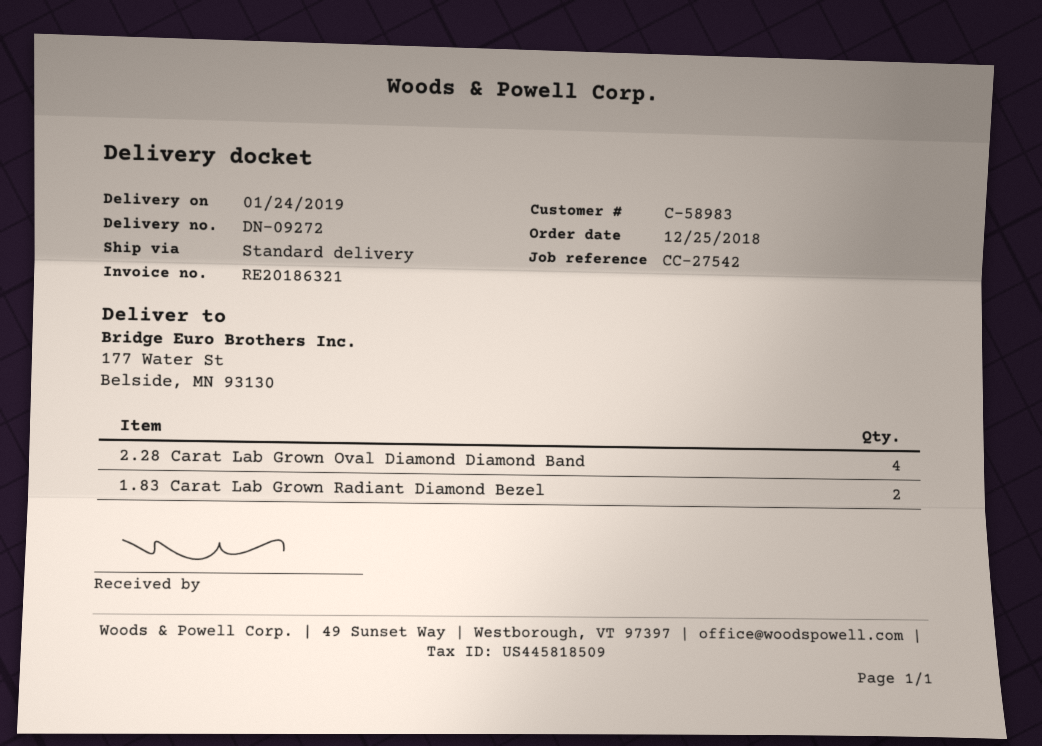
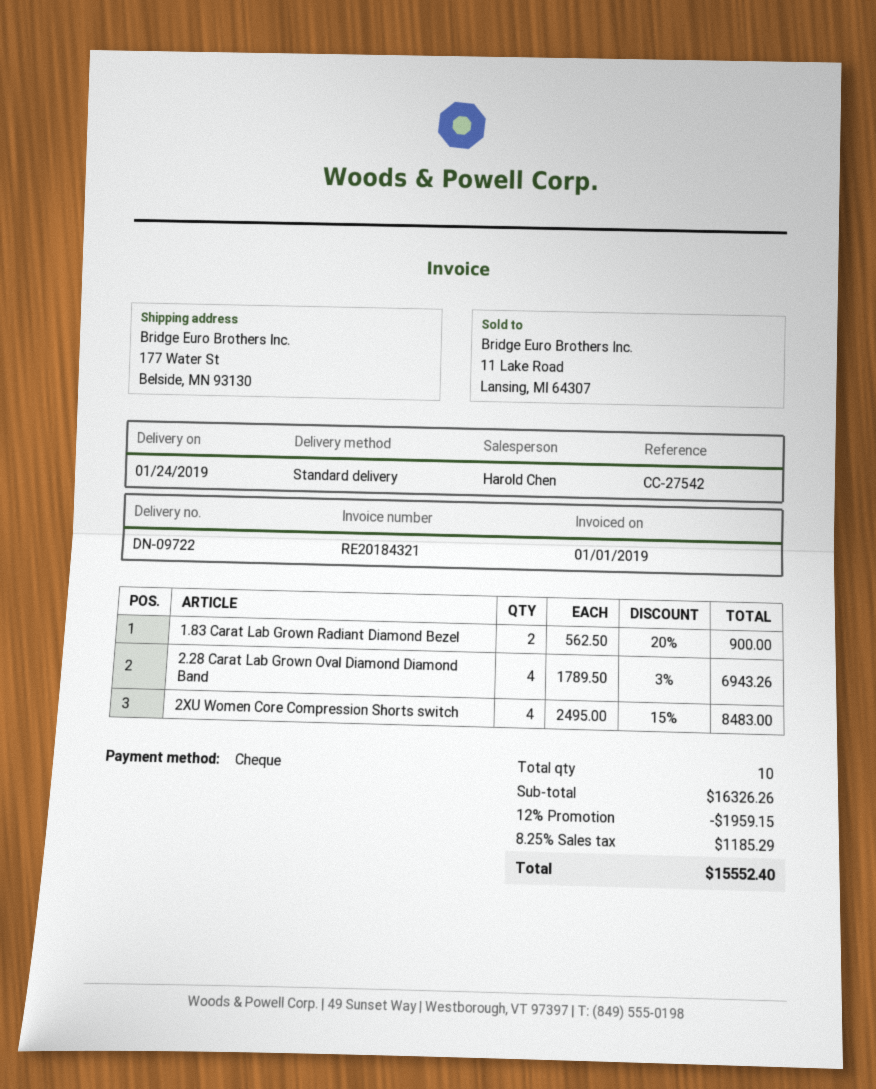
delivery note number: DN-09272 -> DN-09722
invoice number: RE20186321 -> RE20184321
2XU Women Core Compression Shorts switch: none -> 4

